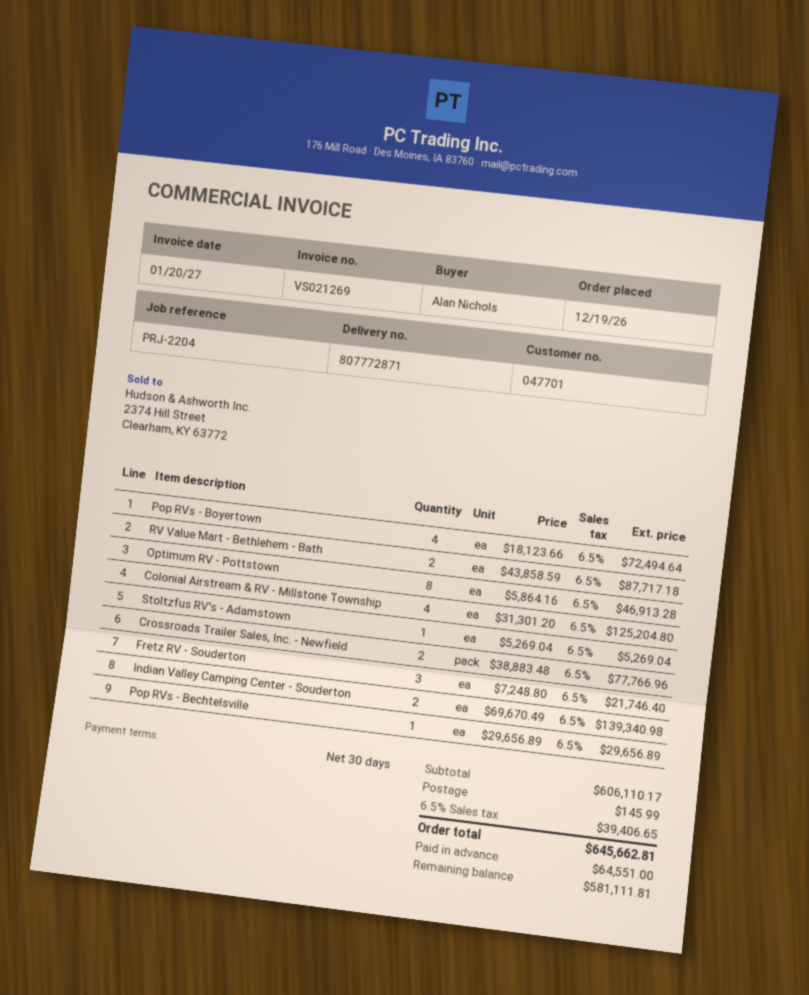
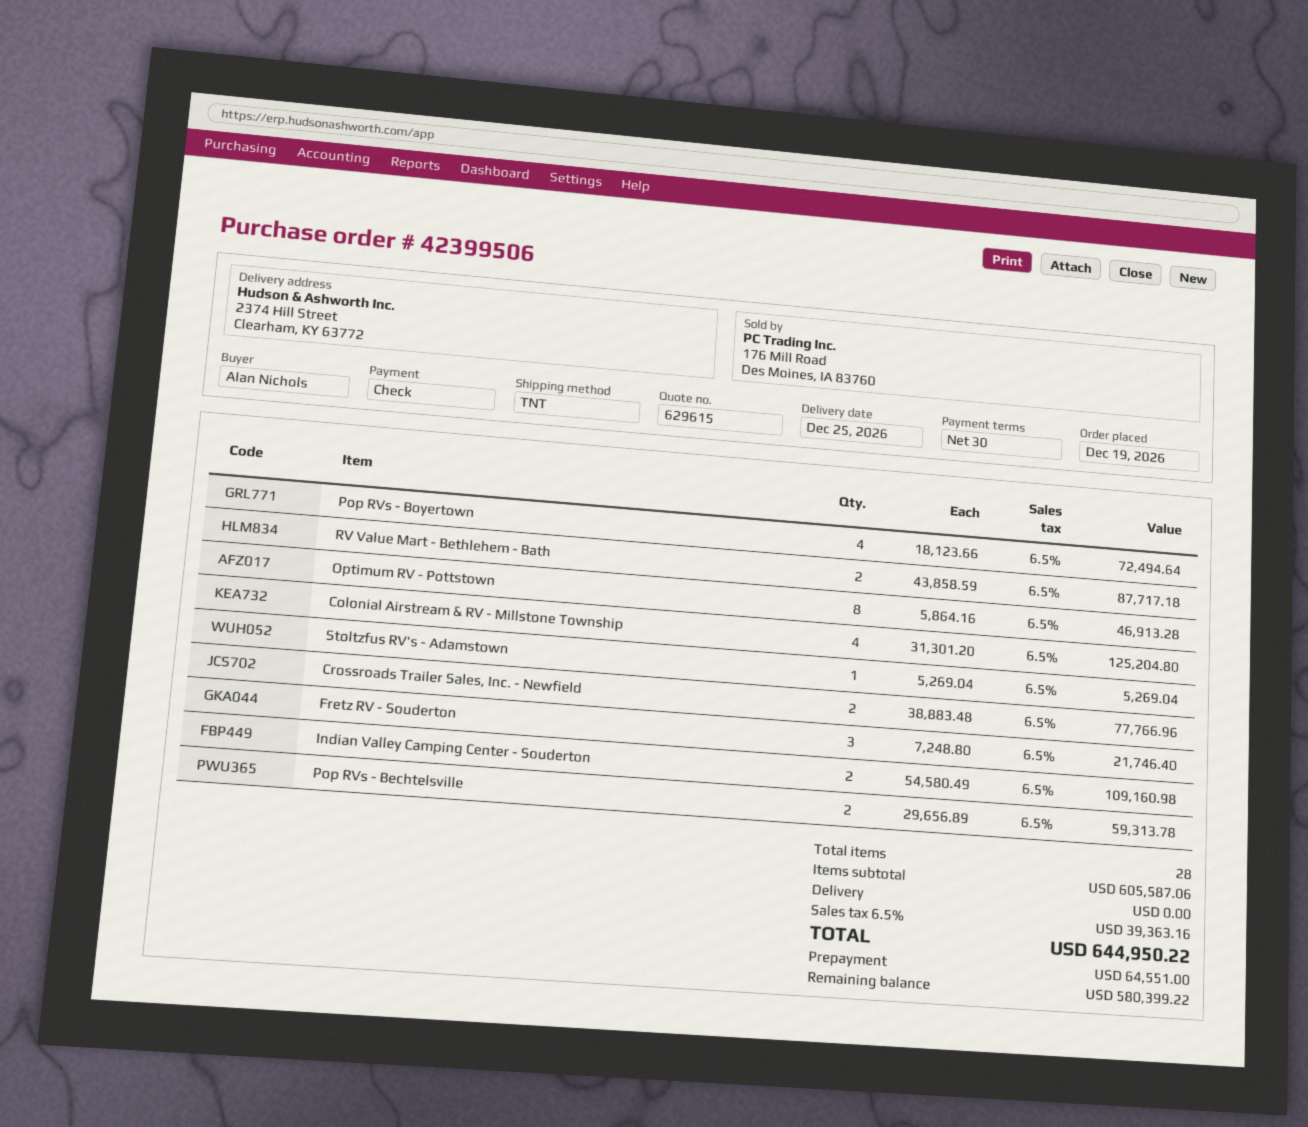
Indian Valley Camping Center - Souderton: 2 x 69670.49 = 139340.98 -> 2 x 54580.49 = 109160.98
Pop RVs - Bechtelsville: 1 x 29656.89 = 29656.89 -> 2 x 29656.89 = 59313.78
subtotal: 606110.17 -> 605587.06
shipping: 145.99 -> 0.00
tax: 6.5% = 39406.65 -> 6.5% = 39363.16
total: 645662.81 -> 644950.22
balance: 581111.81 -> 580399.22

